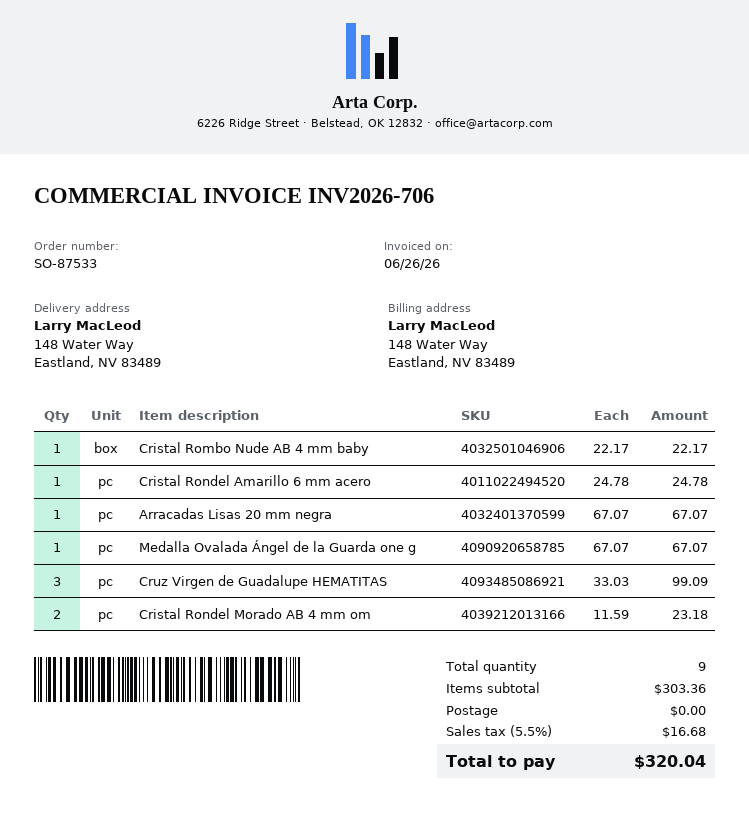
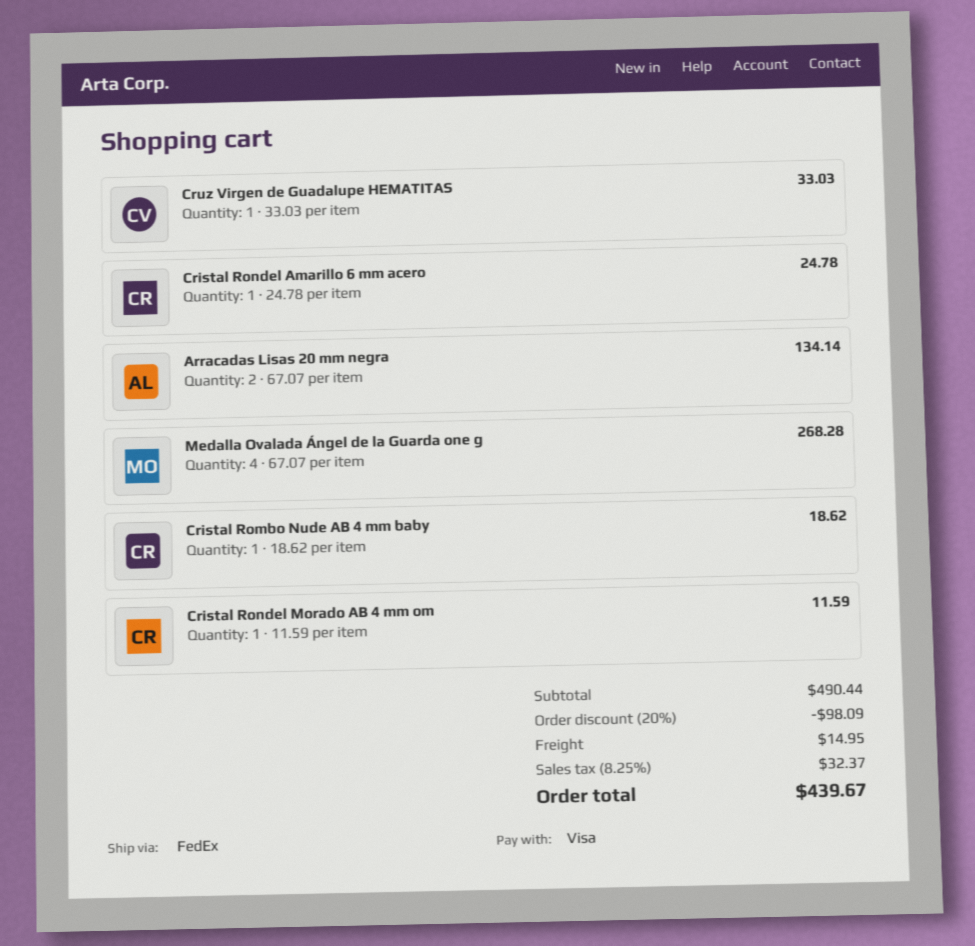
Cristal Rombo Nude AB 4 mm baby: 1 x 22.17 = 22.17 -> 1 x 18.62 = 18.62
Arracadas Lisas 20 mm negra: 1 x 67.07 = 67.07 -> 2 x 67.07 = 134.14
Medalla Ovalada Ángel de la Guarda one g: 1 x 67.07 = 67.07 -> 4 x 67.07 = 268.28
Cruz Virgen de Guadalupe HEMATITAS: 3 x 33.03 = 99.09 -> 1 x 33.03 = 33.03
Cristal Rondel Morado AB 4 mm om: 2 x 11.59 = 23.18 -> 1 x 11.59 = 11.59
subtotal: 303.36 -> 490.44
discount: none -> 20% = 98.09
shipping: 0.00 -> 14.95
tax: 5.5% = 16.68 -> 8.25% = 32.37
total: 320.04 -> 439.67

